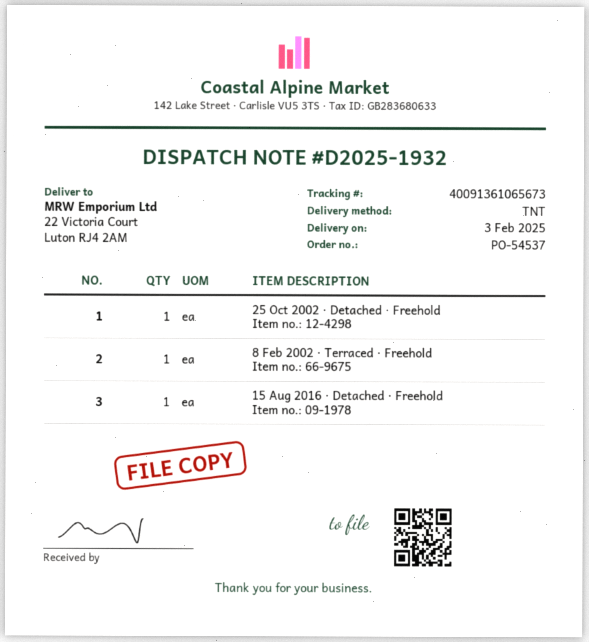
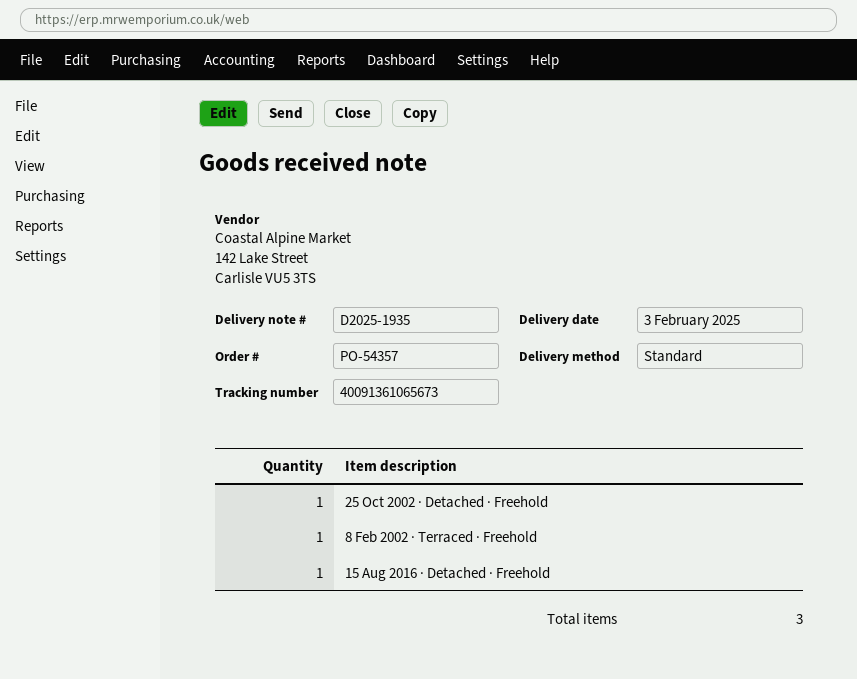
order number: PO-54537 -> PO-54357
delivery note number: D2025-1932 -> D2025-1935
shipping method: TNT -> standard

